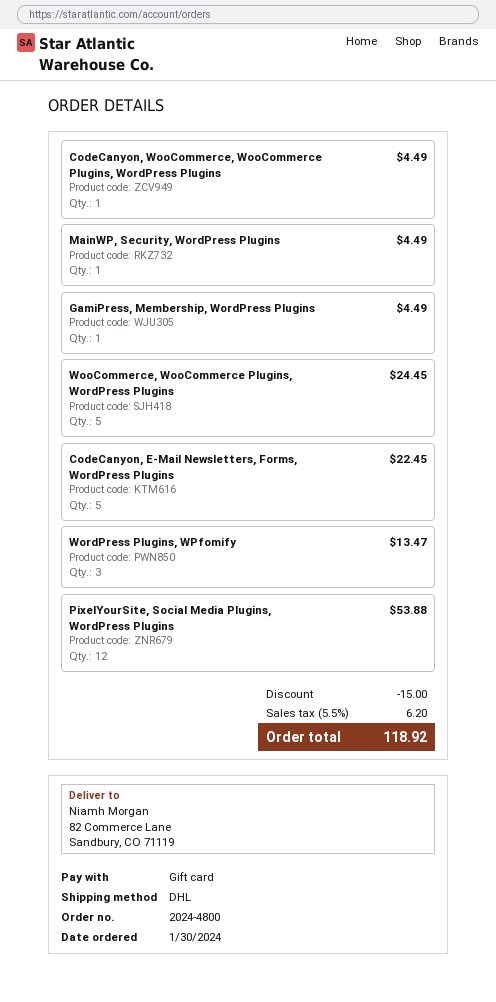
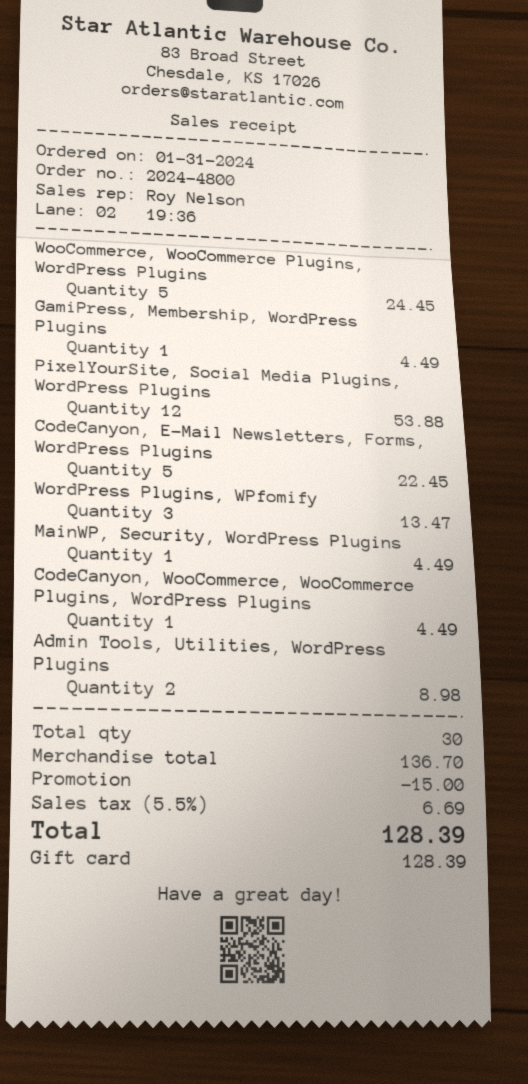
order date: 2024-01-30 -> 2024-01-31
Admin Tools, Utilities, WordPress Plugins: none -> 2 for 8.98
tax: 5.5% = 6.20 -> 5.5% = 6.69
total: 118.92 -> 128.39

